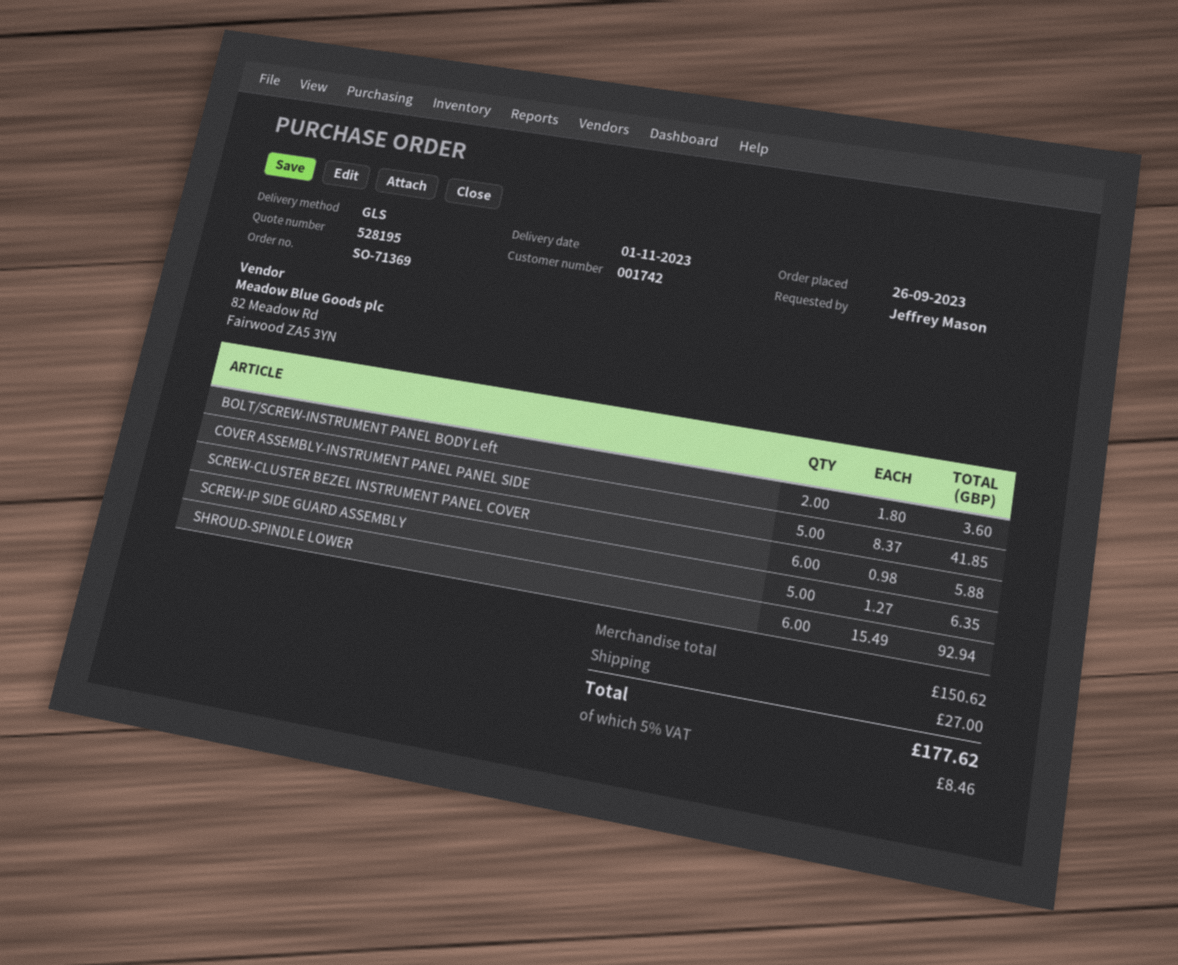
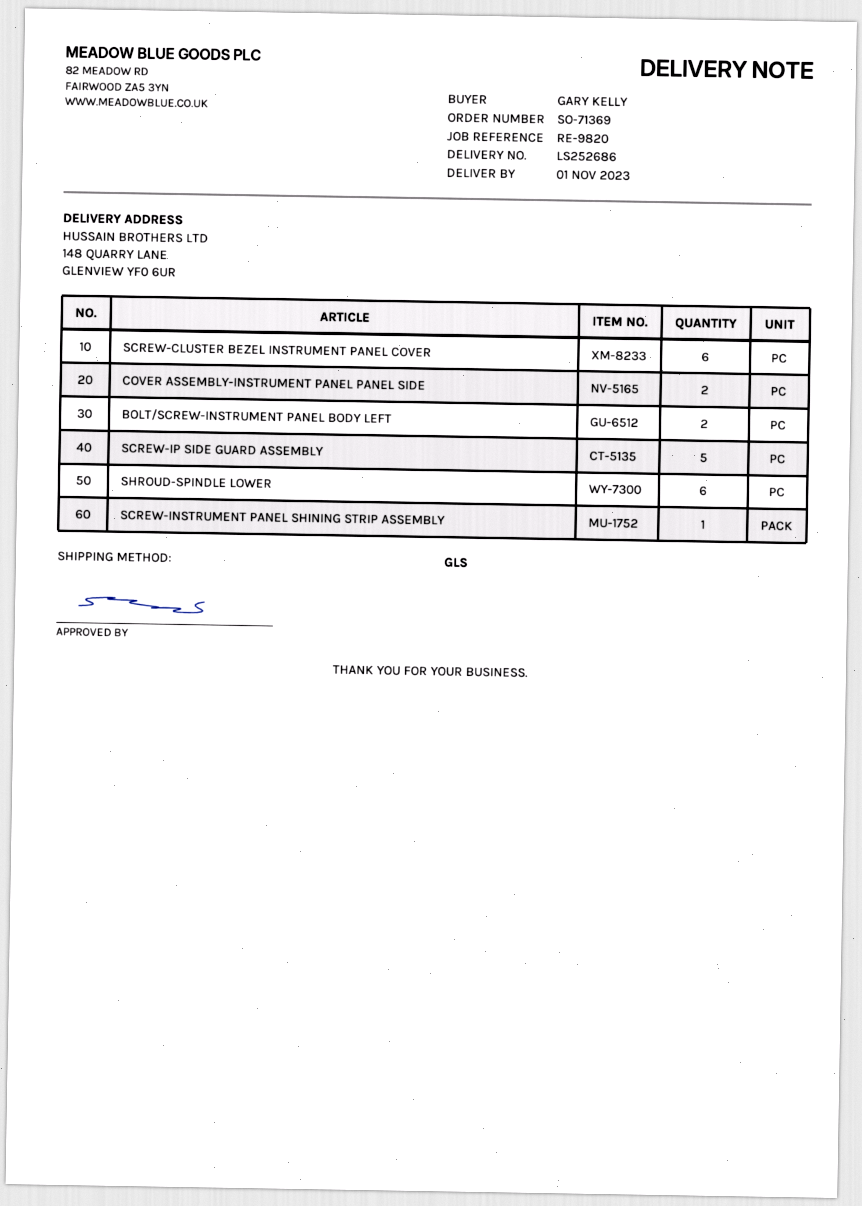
ordered by: Jeffrey Mason -> GARY KELLY
COVER ASSEMBLY-INSTRUMENT PANEL PANEL SIDE: 5 -> 2
SCREW-INSTRUMENT PANEL SHINING STRIP ASSEMBLY: none -> 1

